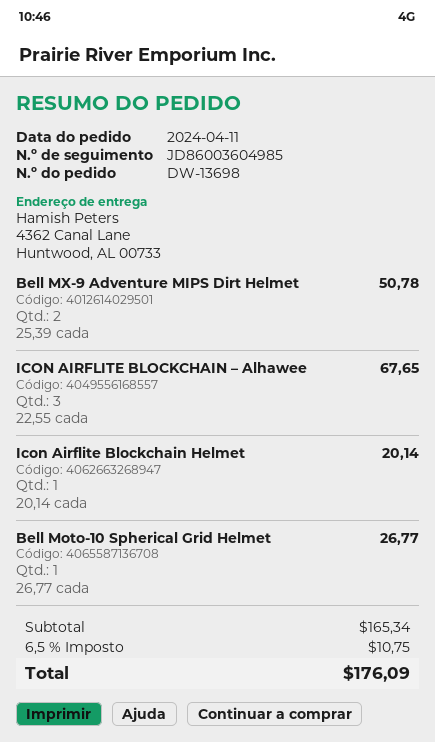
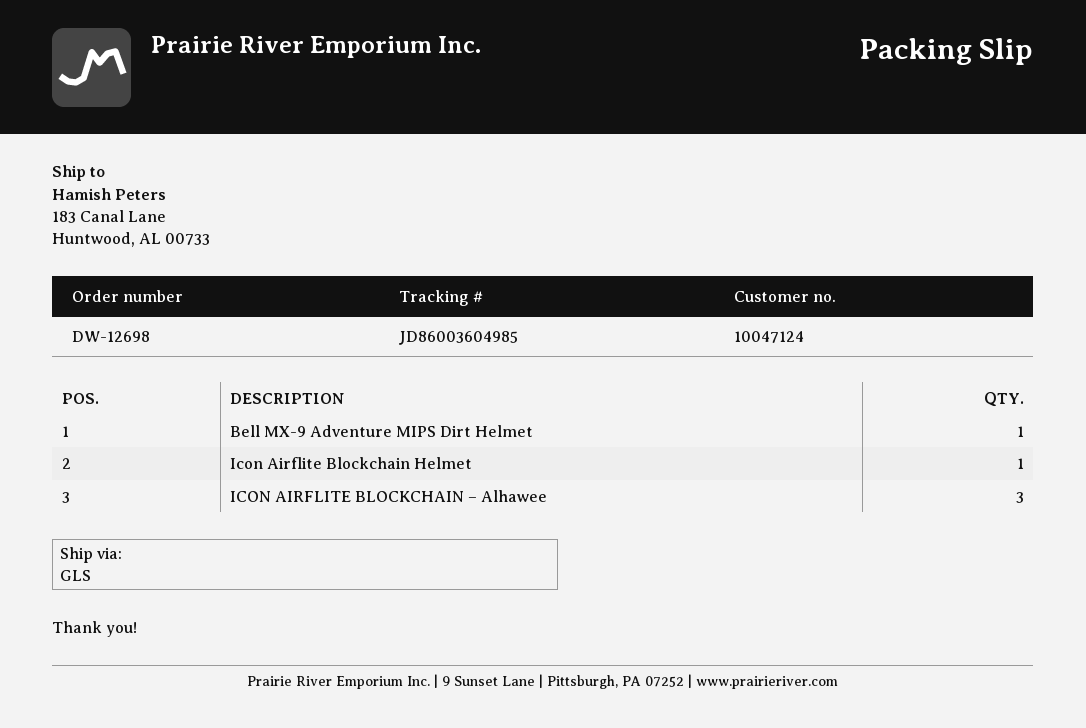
order number: DW-13698 -> DW-12698
ship to: 4362 Canal Lane, Huntwood, AL 00733 -> 183 Canal Lane, Huntwood, AL 00733
Bell MX-9 Adventure MIPS Dirt Helmet: 2 -> 1
Bell Moto-10 Spherical Grid Helmet: 1 -> none

